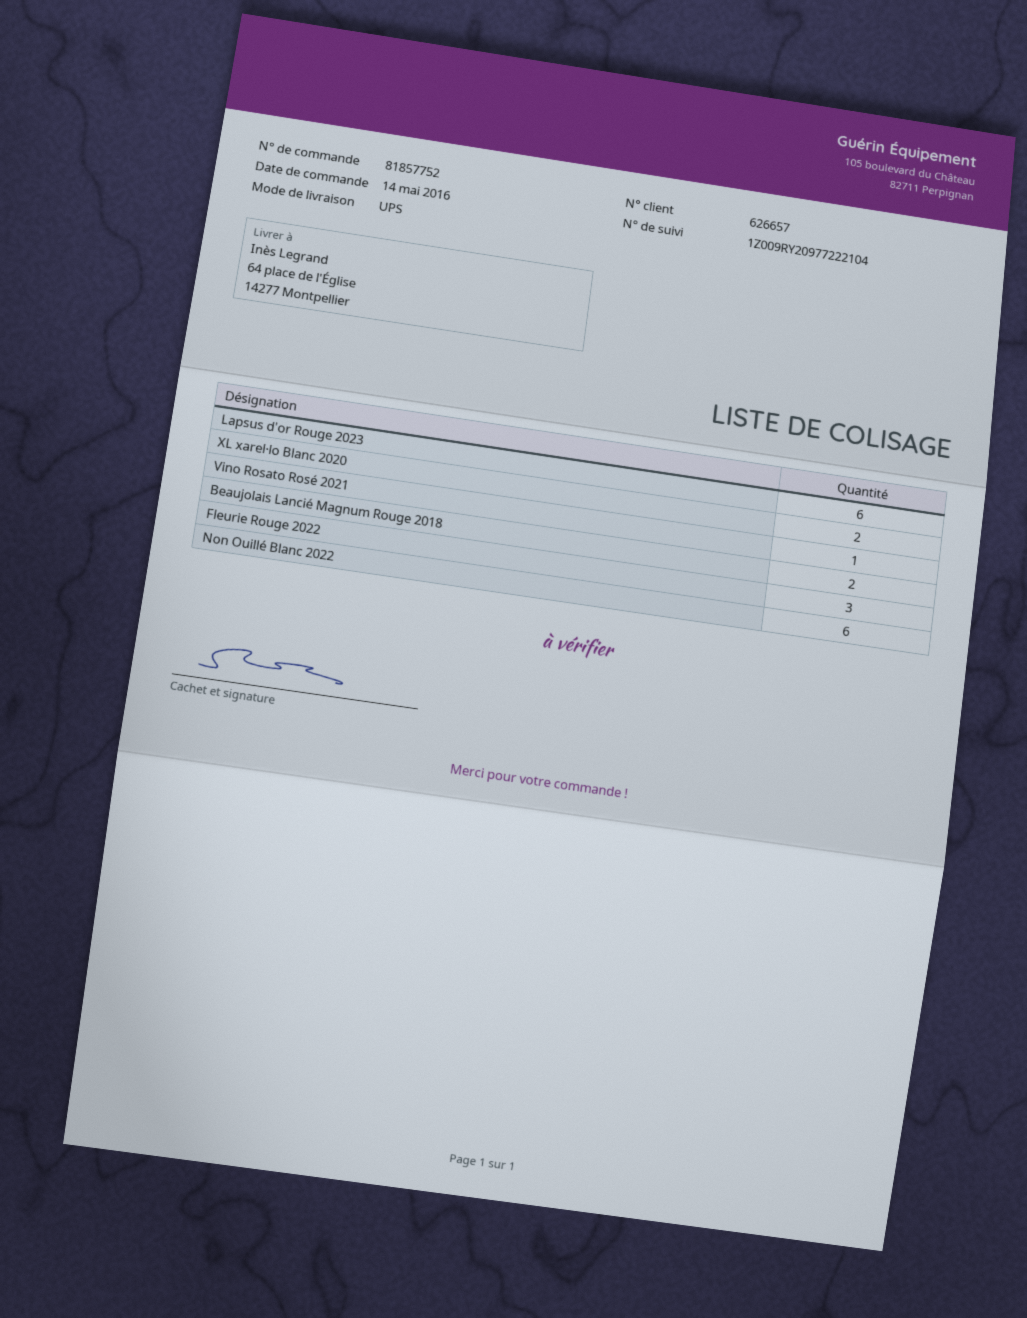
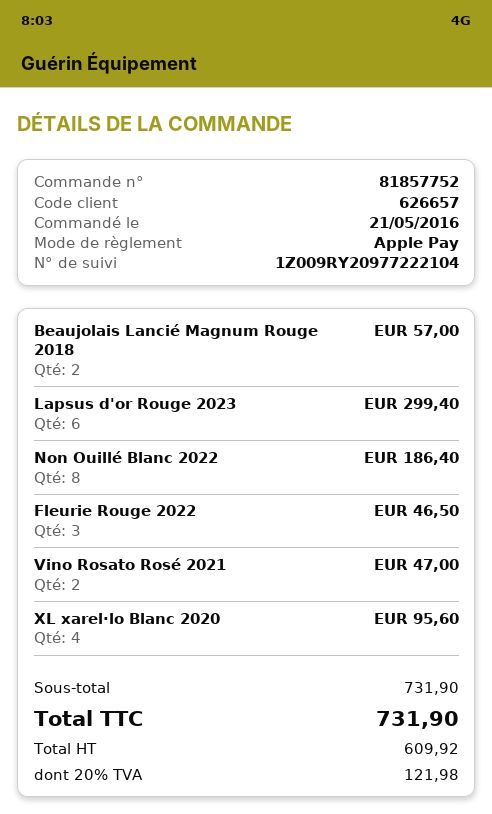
order date: 2016-05-14 -> 2016-05-21
XL xarel·lo Blanc 2020: 2 -> 4
Vino Rosato Rosé 2021: 1 -> 2
Non Ouillé Blanc 2022: 6 -> 8

